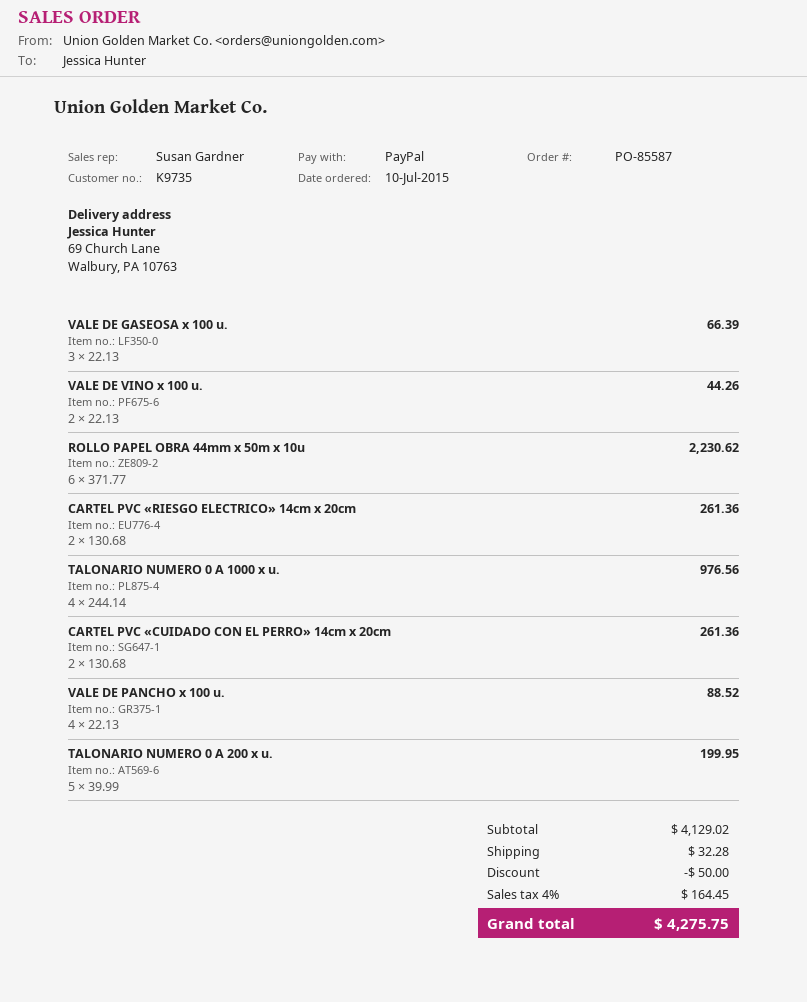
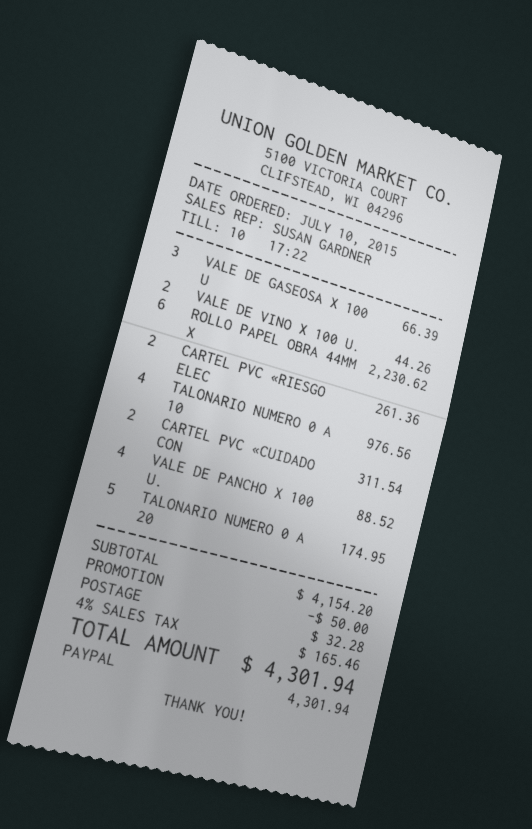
CARTEL PVC «CUIDADO CON EL PERRO» 14cm x 20cm: 2 for 261.36 -> 2 for 311.54
TALONARIO NUMERO 0 A 200 x u.: 5 for 199.95 -> 5 for 174.95
subtotal: 4129.02 -> 4154.20
tax: 4% = 164.45 -> 4% = 165.46
total: 4275.75 -> 4301.94

